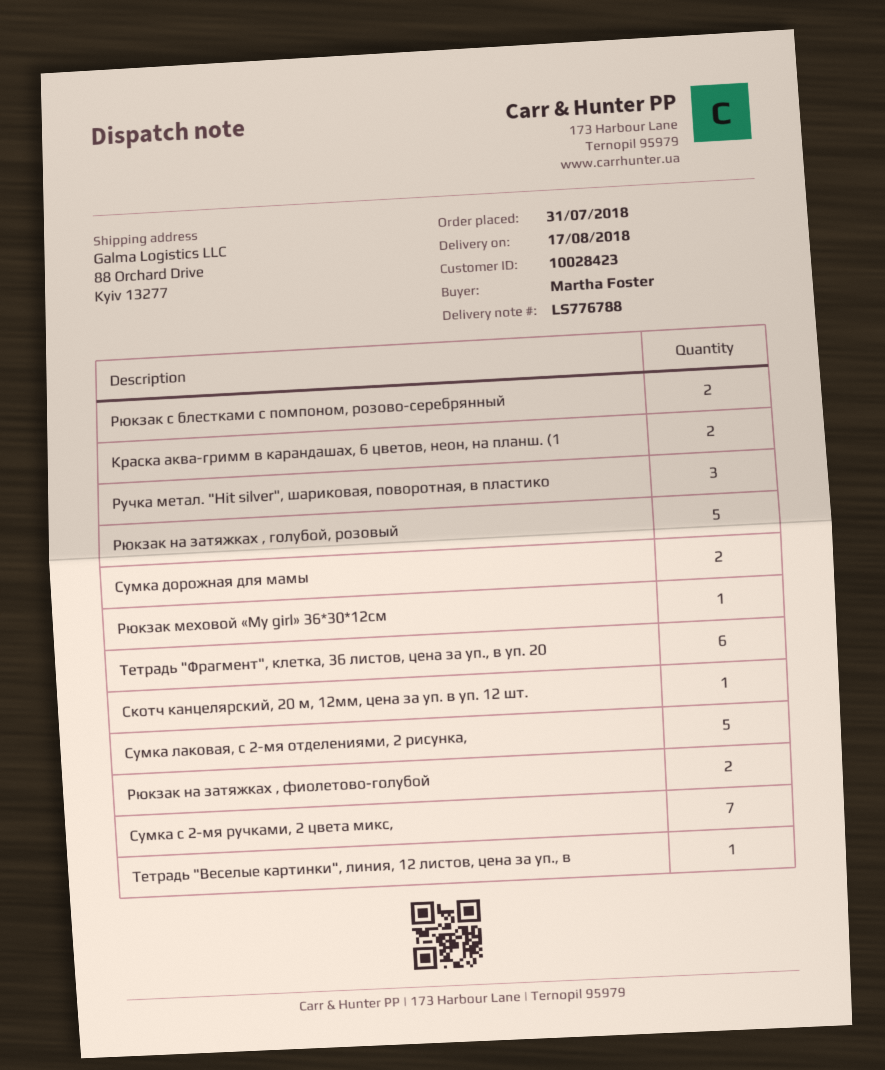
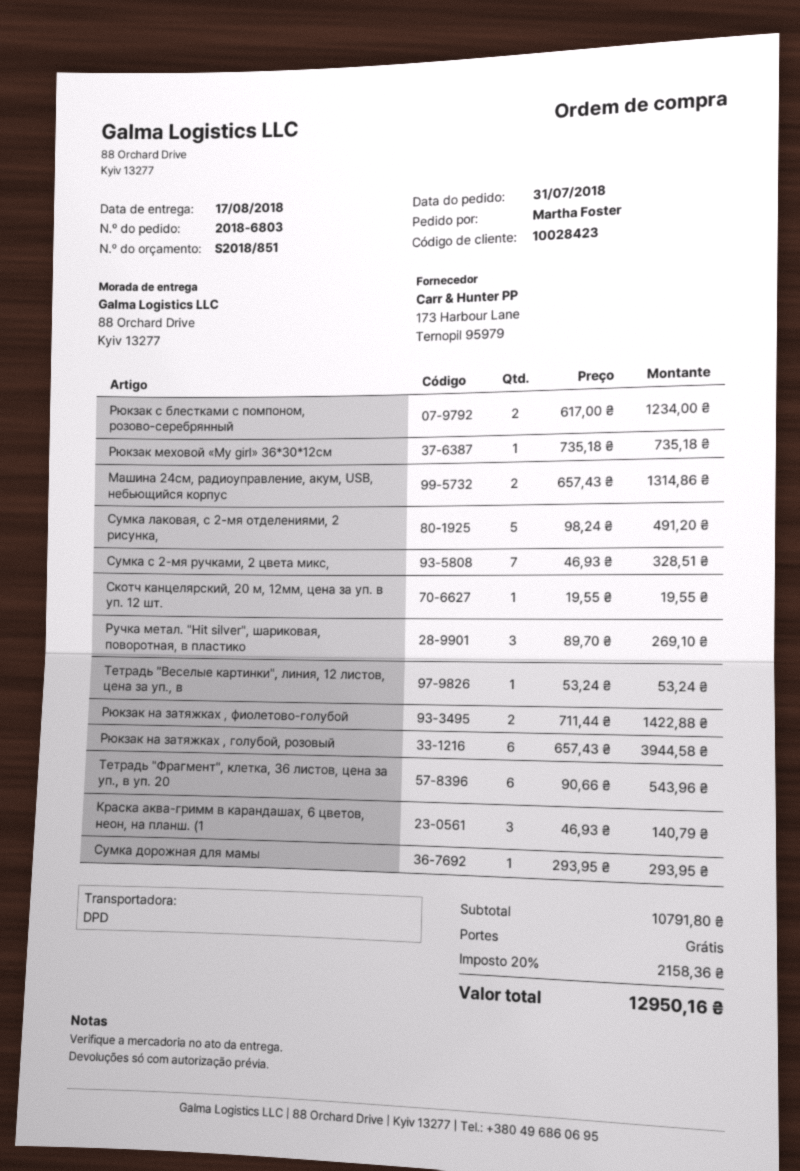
Краска аква-гримм в карандашах, 6 цветов, неон, на планш. (1: 2 -> 3
Рюкзак на затяжках , голубой, розовый: 5 -> 6
Сумка дорожная для мамы: 2 -> 1
Машина 24см, радиоуправление, акум, USB, небьющийся корпус: none -> 2

